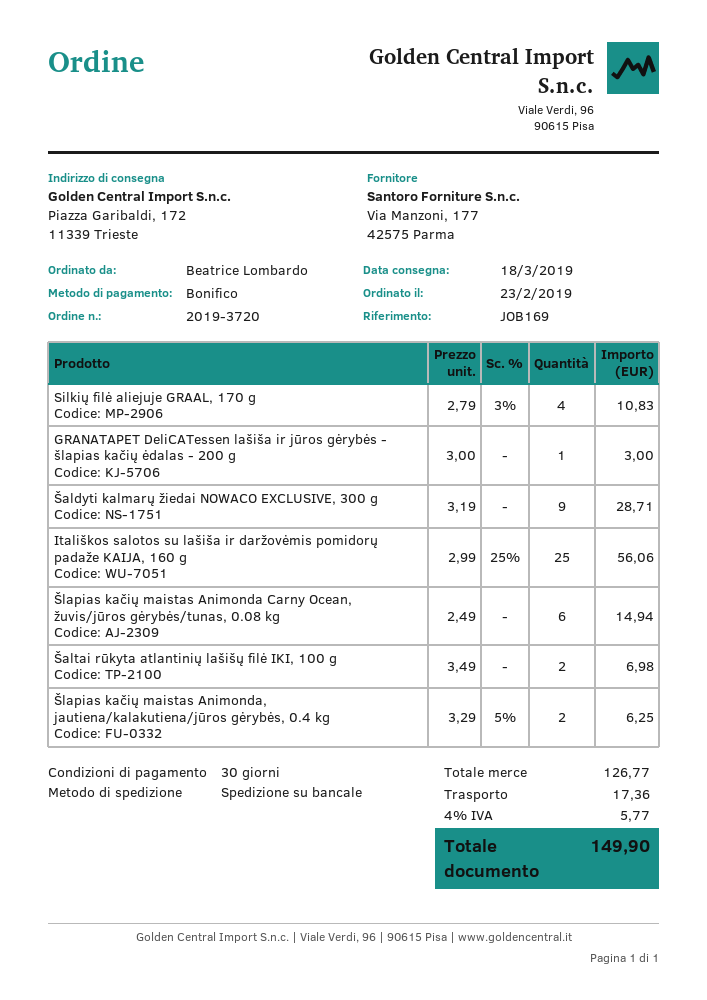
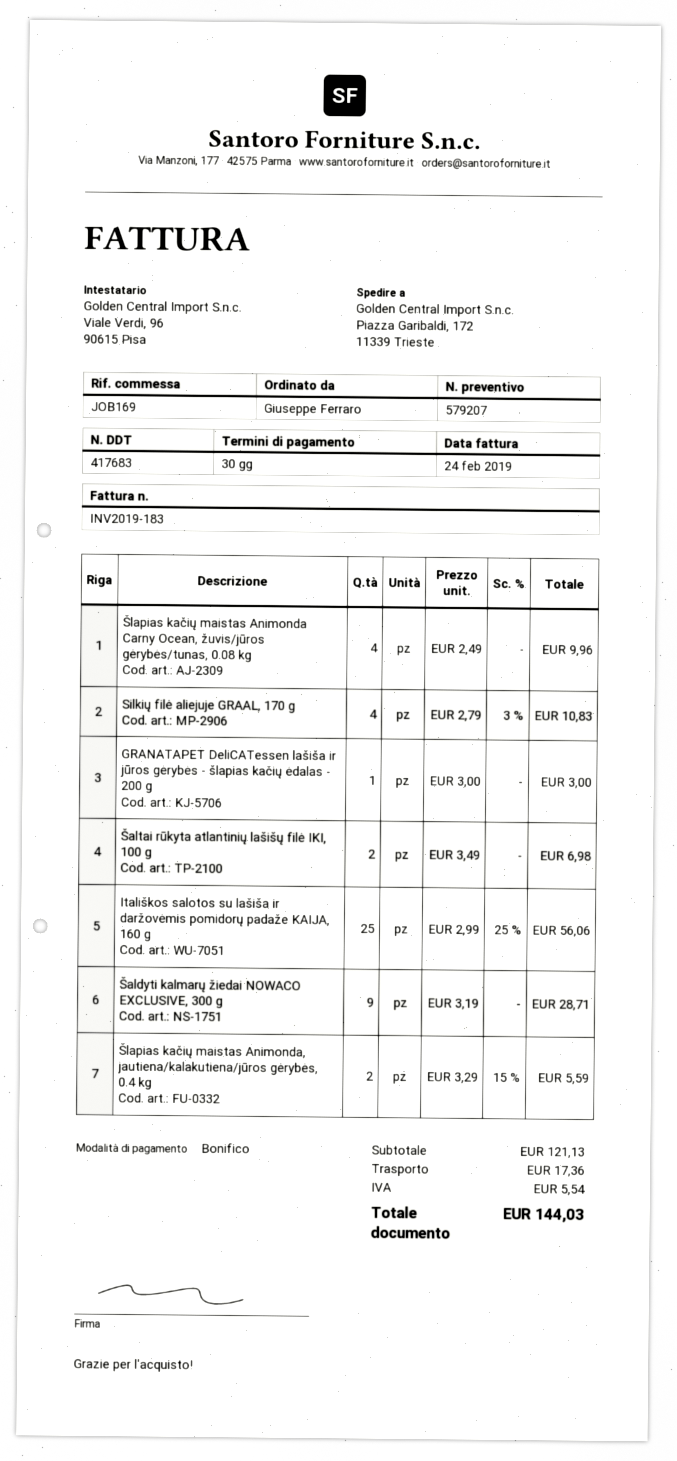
ordered by: Beatrice Lombardo -> Giuseppe Ferraro
Šlapias kačių maistas Animonda Carny Ocean, žuvis/jūros gėrybės/tunas, 0.08 kg: 6 x 2.49 = 14.94 -> 4 x 2.49 = 9.96
Šlapias kačių maistas Animonda, jautiena/kalakutiena/jūros gėrybės, 0.4 kg: 2 x 3.29 - 5% = 6.25 -> 2 x 3.29 - 15% = 5.59
subtotal: 126.77 -> 121.13
tax: 5.77 -> 5.54
total: 149.90 -> 144.03

